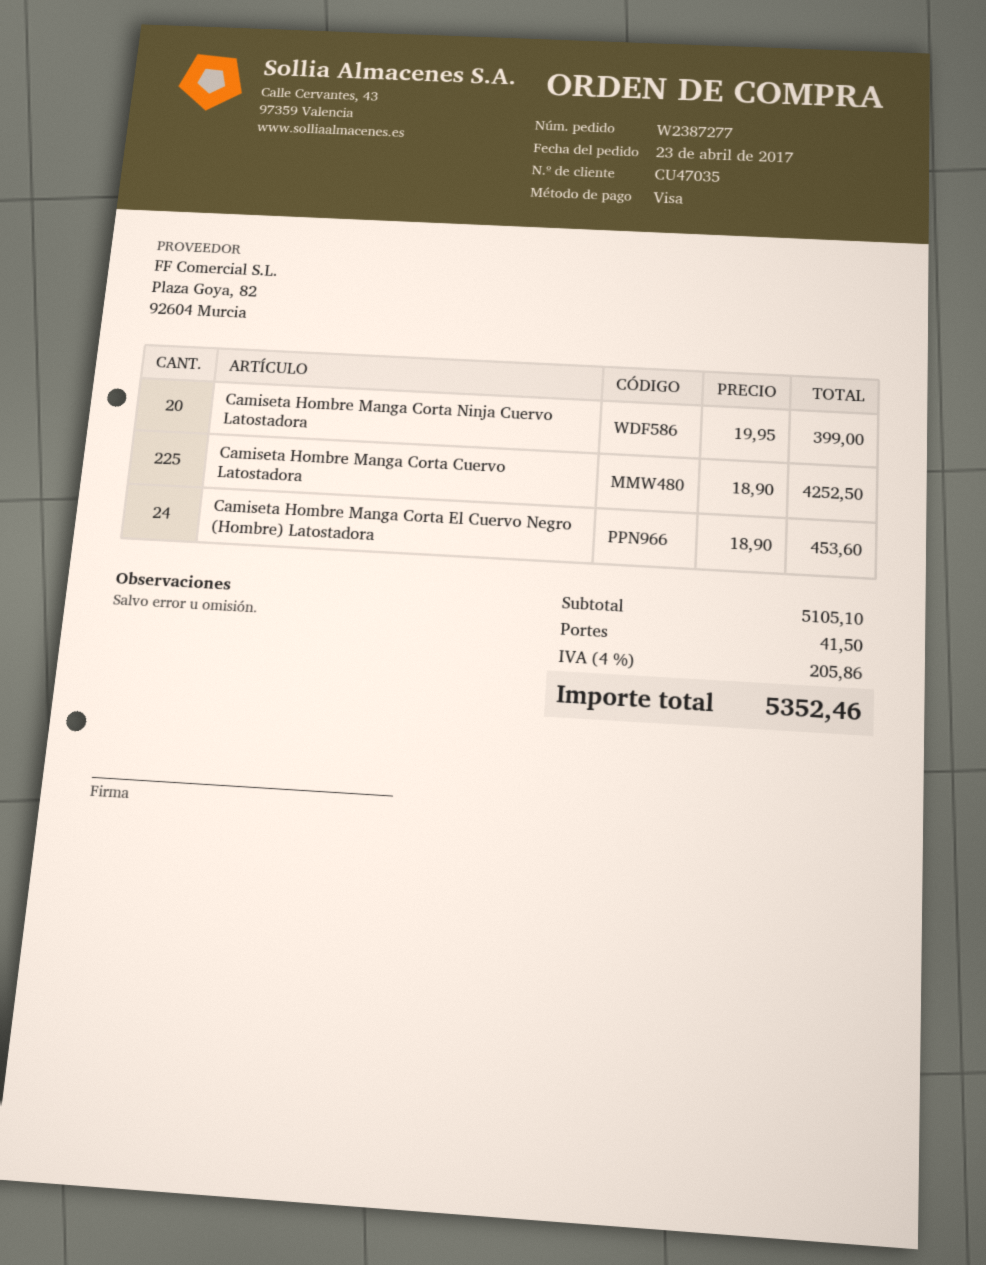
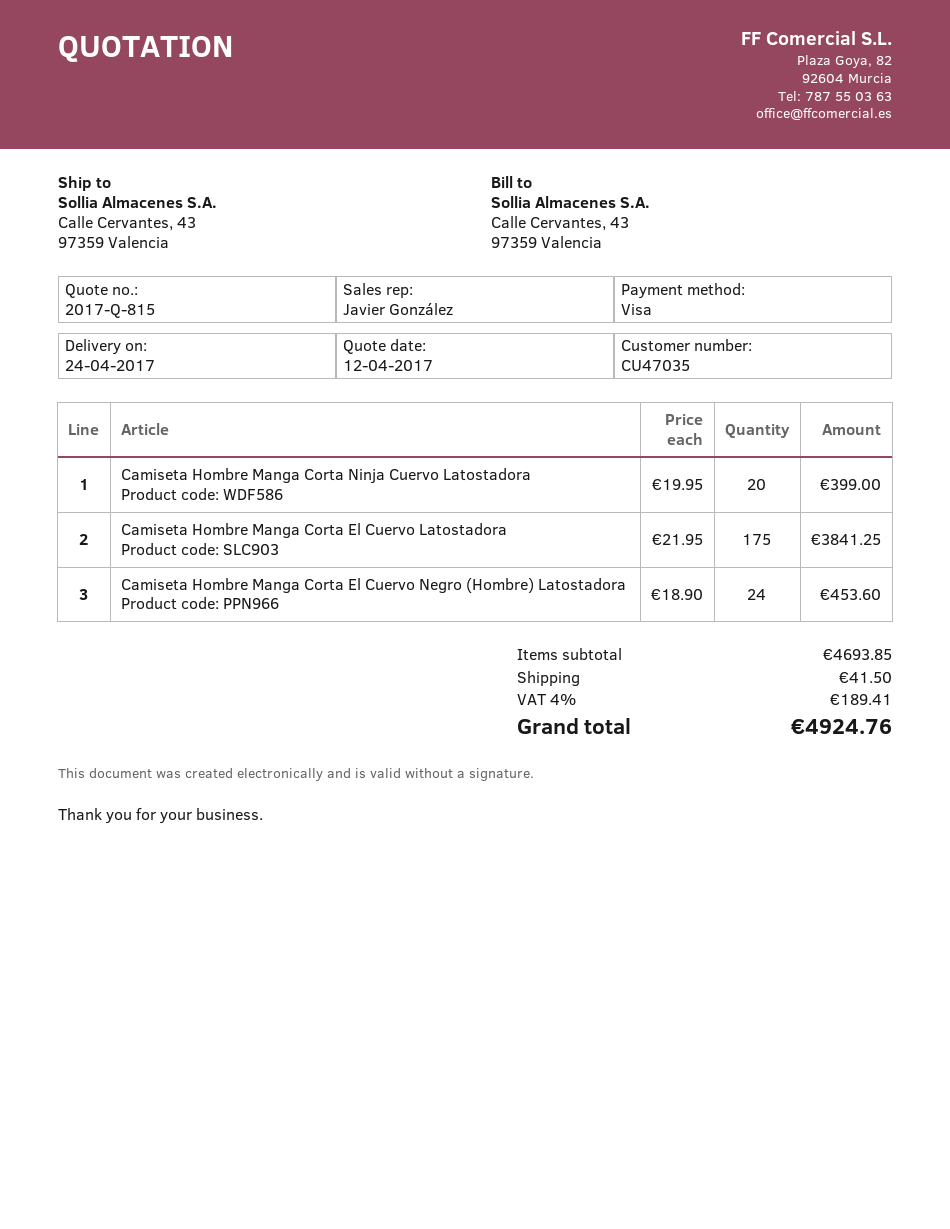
Camiseta Hombre Manga Corta Cuervo Latostadora: 225 x 18.90 = 4252.50 -> none
Camiseta Hombre Manga Corta El Cuervo Latostadora: none -> 175 x 21.95 = 3841.25
subtotal: 5105.10 -> 4693.85
tax: 4% = 205.86 -> 4% = 189.41
total: 5352.46 -> 4924.76

